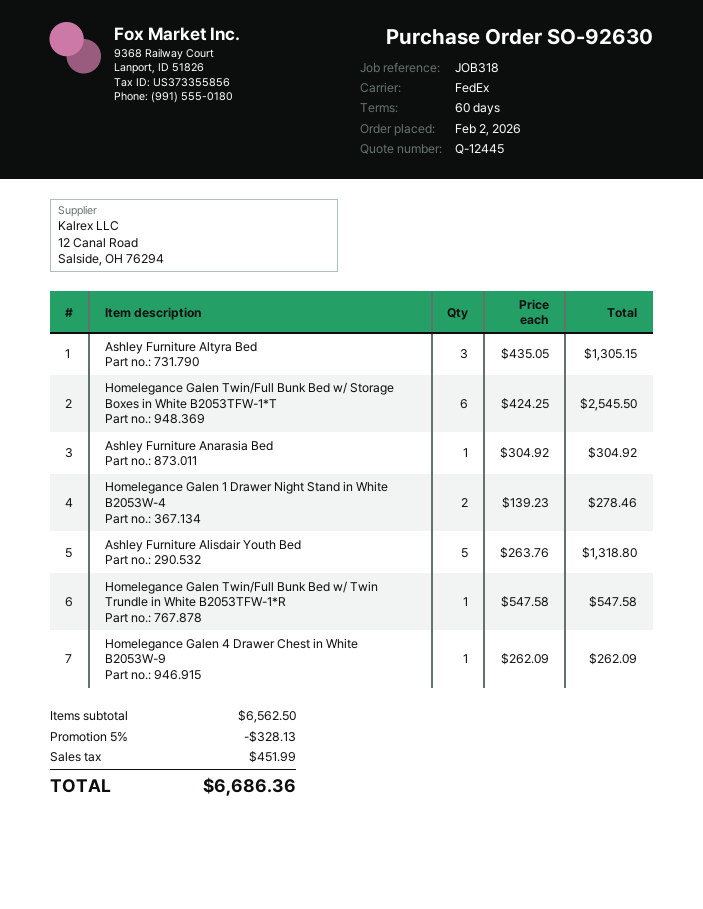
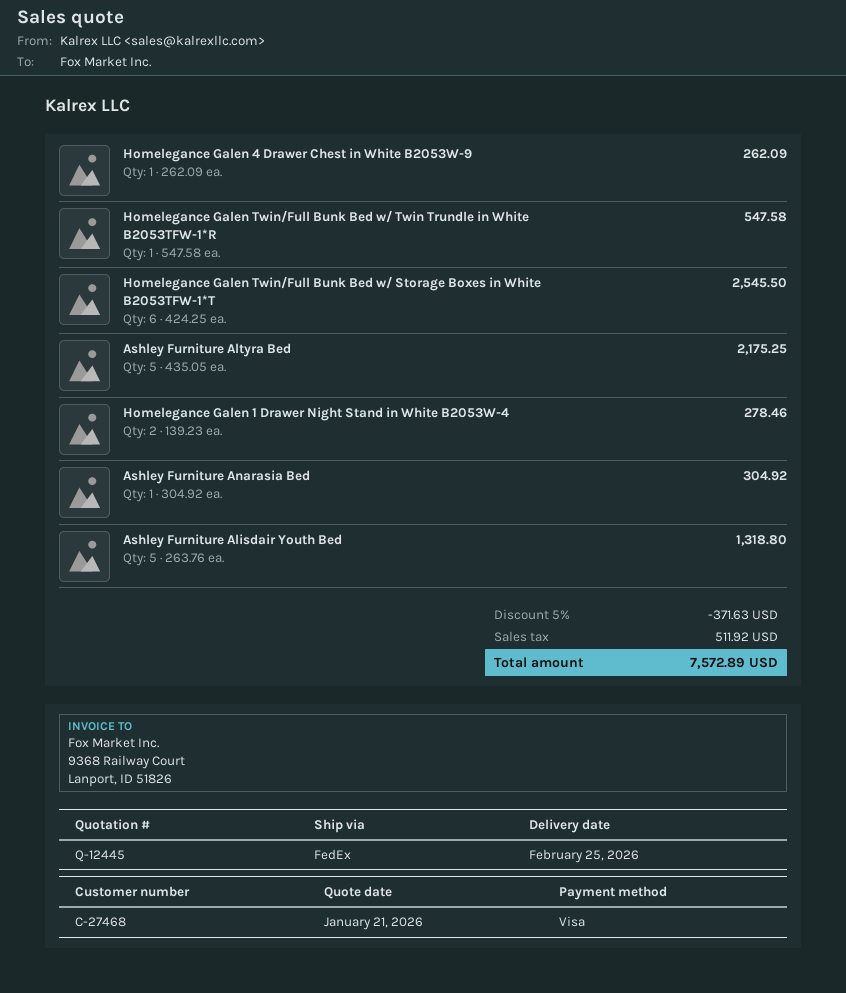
Ashley Furniture Altyra Bed: 3 x 435.05 = 1305.15 -> 5 x 435.05 = 2175.25
discount: 5% = 328.13 -> 5% = 371.63
tax: 451.99 -> 511.92
total: 6686.36 -> 7572.89

